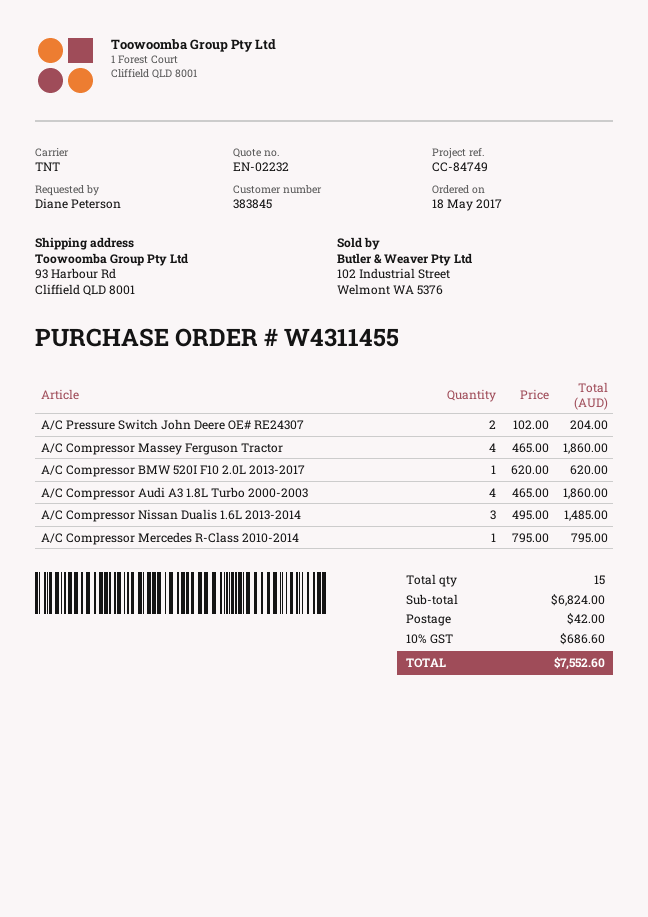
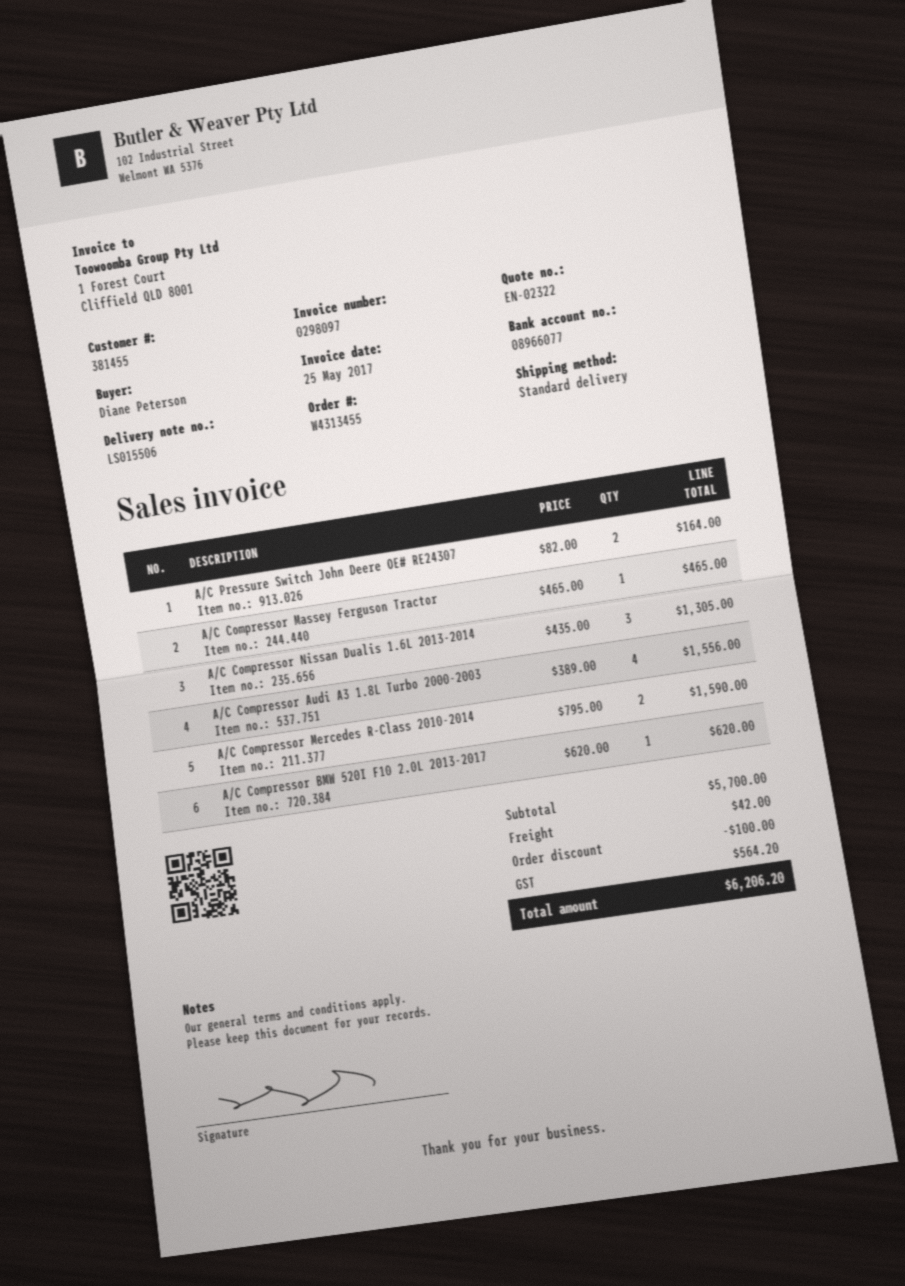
quote number: EN-02232 -> EN-02322
order number: W4311455 -> W4313455
customer number: 383845 -> 381455
shipping method: TNT -> standard
A/C Pressure Switch John Deere OE# RE24307: 2 x 102.00 = 204.00 -> 2 x 82.00 = 164.00
A/C Compressor Massey Ferguson Tractor: 4 x 465.00 = 1860.00 -> 1 x 465.00 = 465.00
A/C Compressor Audi A3 1.8L Turbo 2000-2003: 4 x 465.00 = 1860.00 -> 4 x 389.00 = 1556.00
A/C Compressor Nissan Dualis 1.6L 2013-2014: 3 x 495.00 = 1485.00 -> 3 x 435.00 = 1305.00
A/C Compressor Mercedes R-Class 2010-2014: 1 x 795.00 = 795.00 -> 2 x 795.00 = 1590.00
subtotal: 6824.00 -> 5700.00
discount: none -> 100.00
tax: 686.60 -> 564.20
total: 7552.60 -> 6206.20

